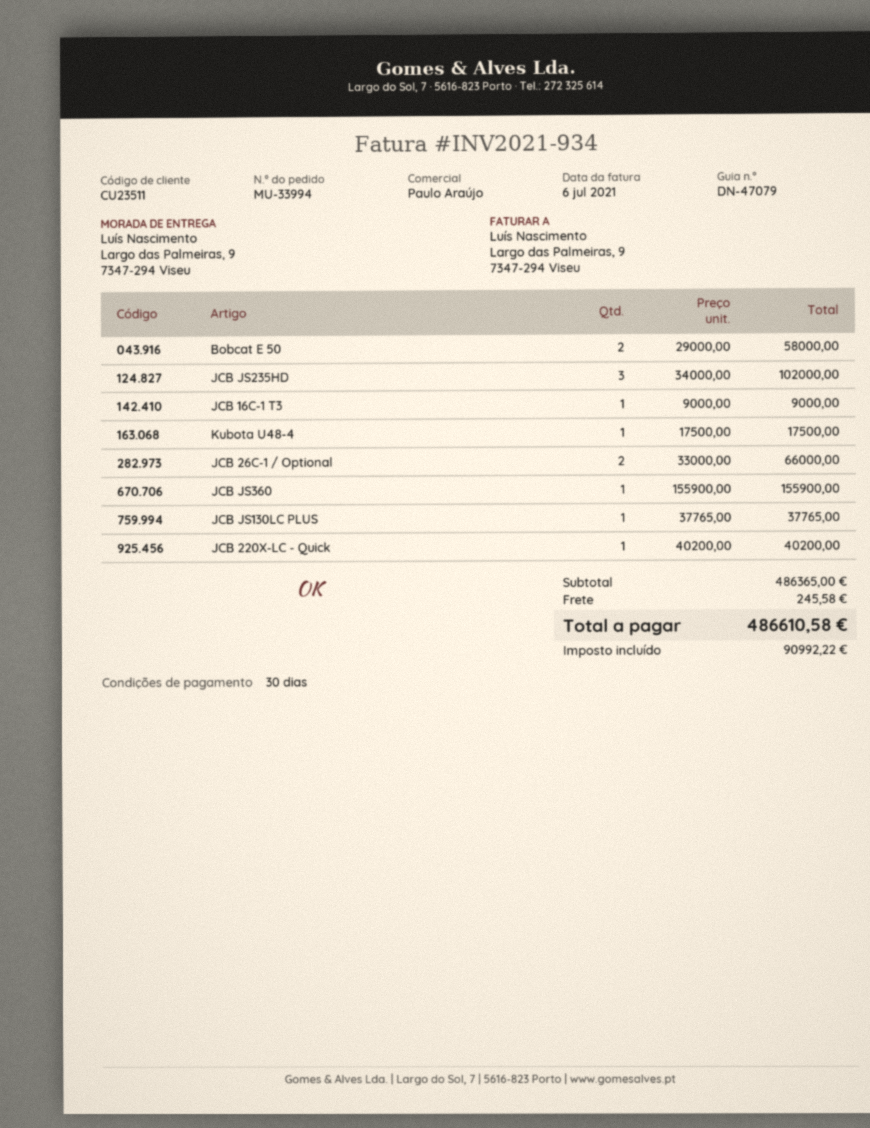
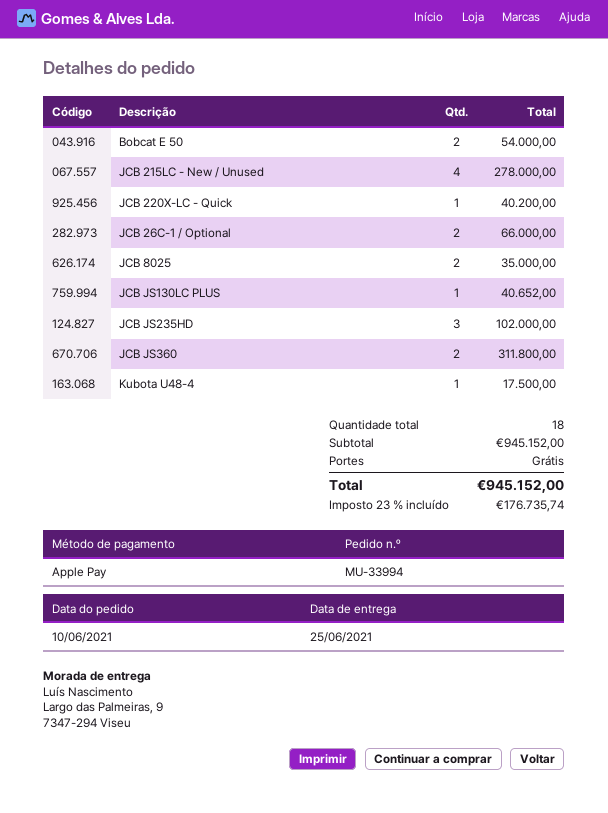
Bobcat E 50: 2 for 58000.00 -> 2 for 54000.00
JCB 16C-1 T3: 1 for 9000.00 -> none
JCB JS360: 1 for 155900.00 -> 2 for 311800.00
JCB JS130LC PLUS: 1 for 37765.00 -> 1 for 40652.00
JCB 215LC - New / Unused: none -> 4 for 278000.00
JCB 8025: none -> 2 for 35000.00
subtotal: 486365.00 -> 945152.00
shipping: 245.58 -> 0.00
tax: 90992.22 -> 176735.74
total: 486610.58 -> 945152.00

